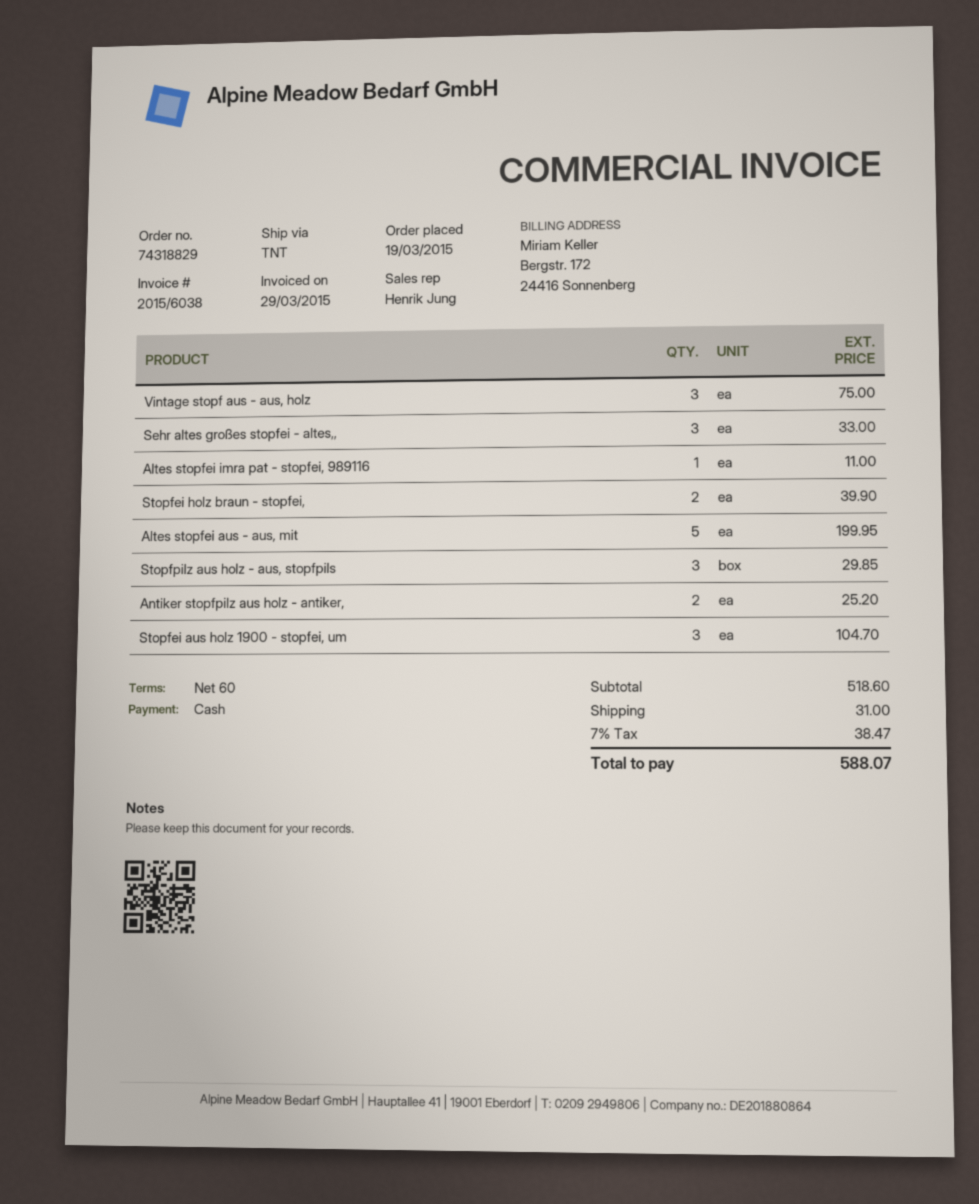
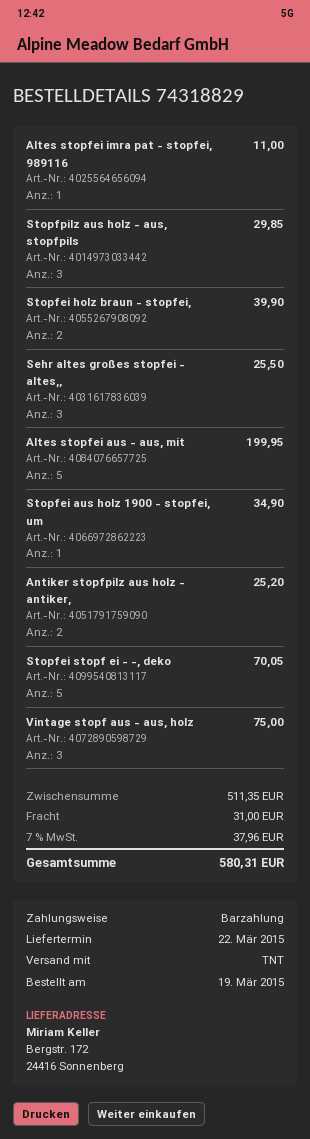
Sehr altes großes stopfei - altes,,: 3 for 33.00 -> 3 for 25.50
Stopfei aus holz 1900 - stopfei, um: 3 for 104.70 -> 1 for 34.90
Stopfei stopf ei - -, deko: none -> 5 for 70.05
subtotal: 518.60 -> 511.35
tax: 7% = 38.47 -> 7% = 37.96
total: 588.07 -> 580.31

